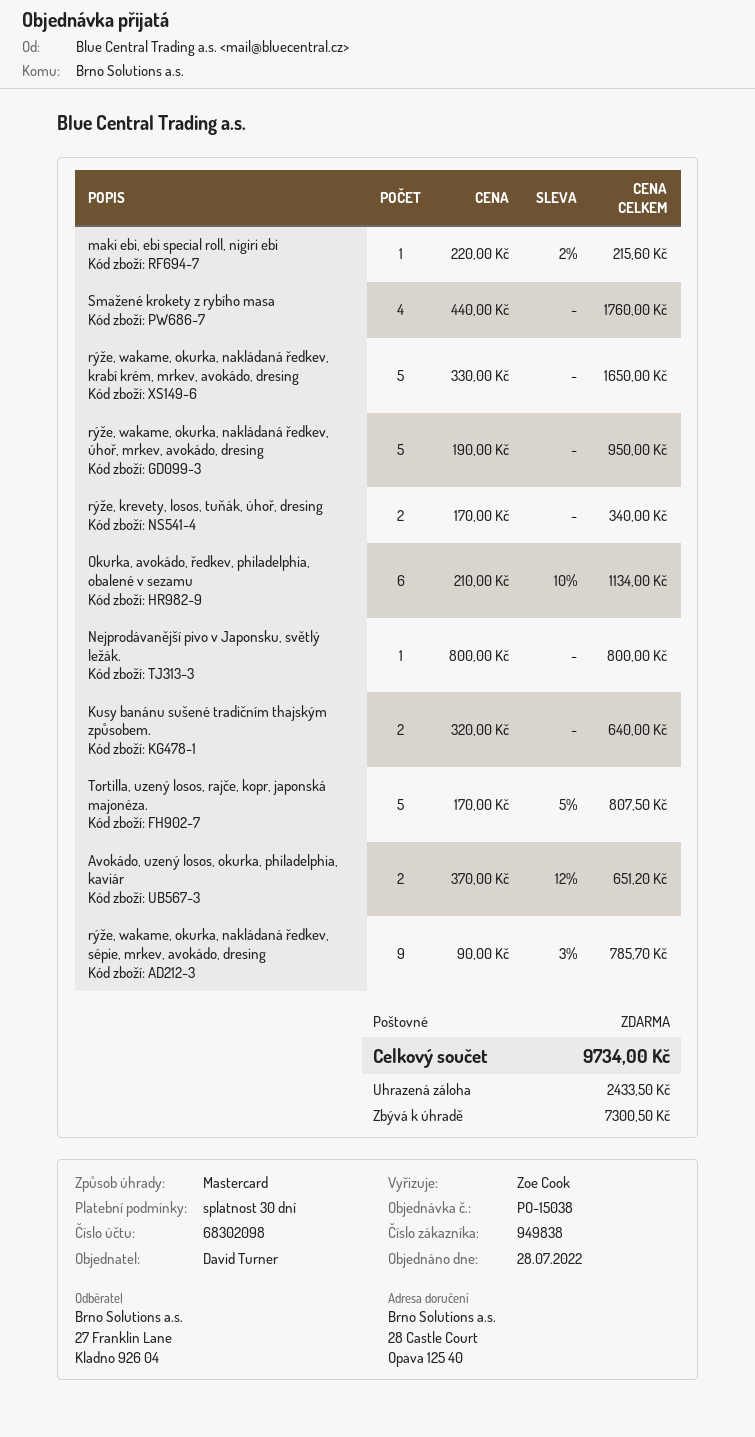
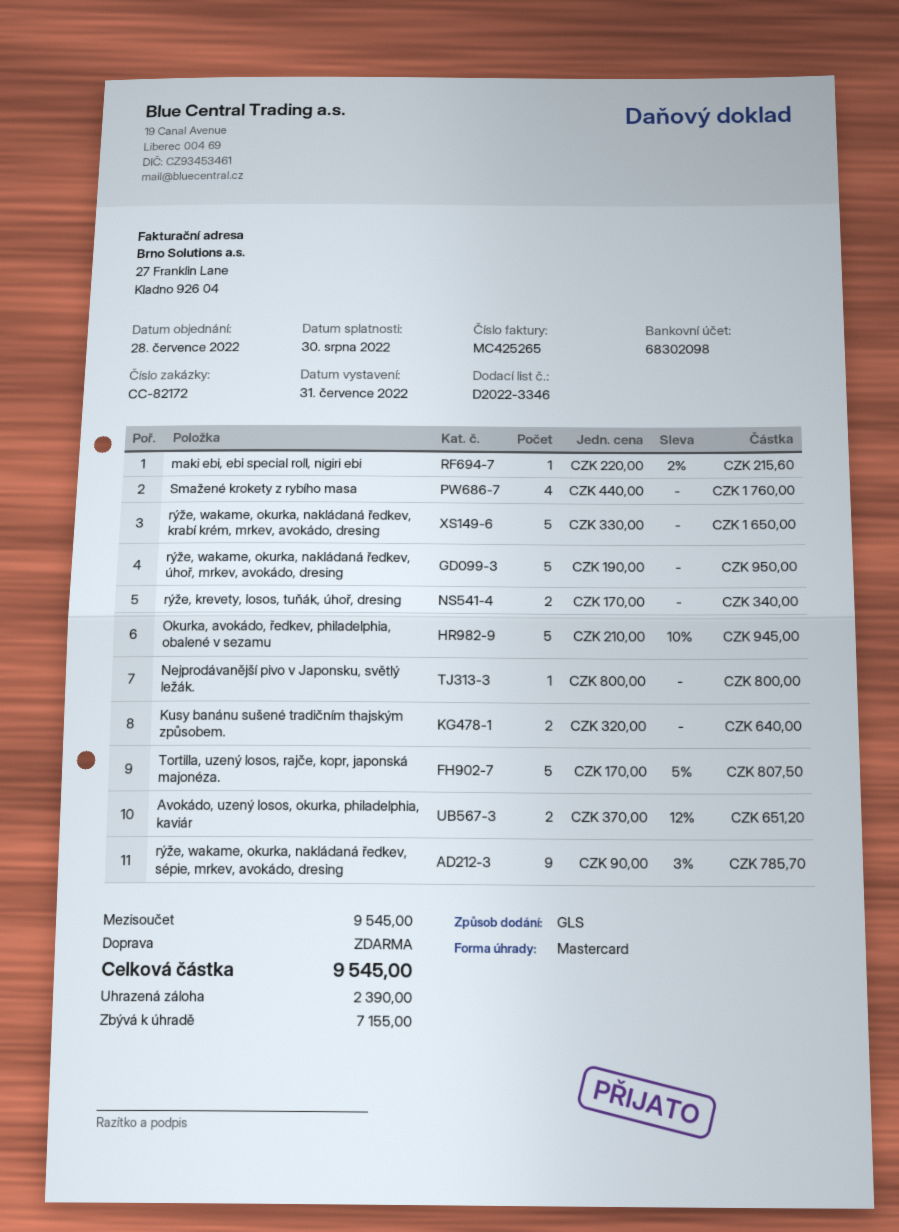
Okurka, avokádo, ředkev, philadelphia, obalené v sezamu: 6 x 210.00 - 10% = 1134.00 -> 5 x 210.00 - 10% = 945.00
total: 9734.00 -> 9545.00
deposit: 2433.50 -> 2390.00
balance: 7300.50 -> 7155.00

